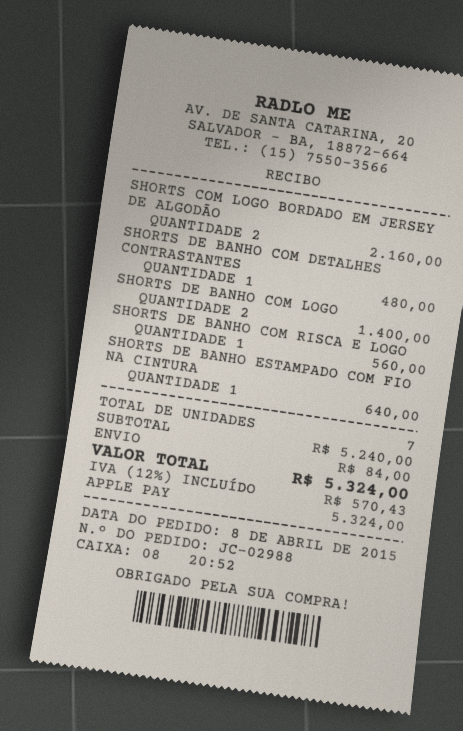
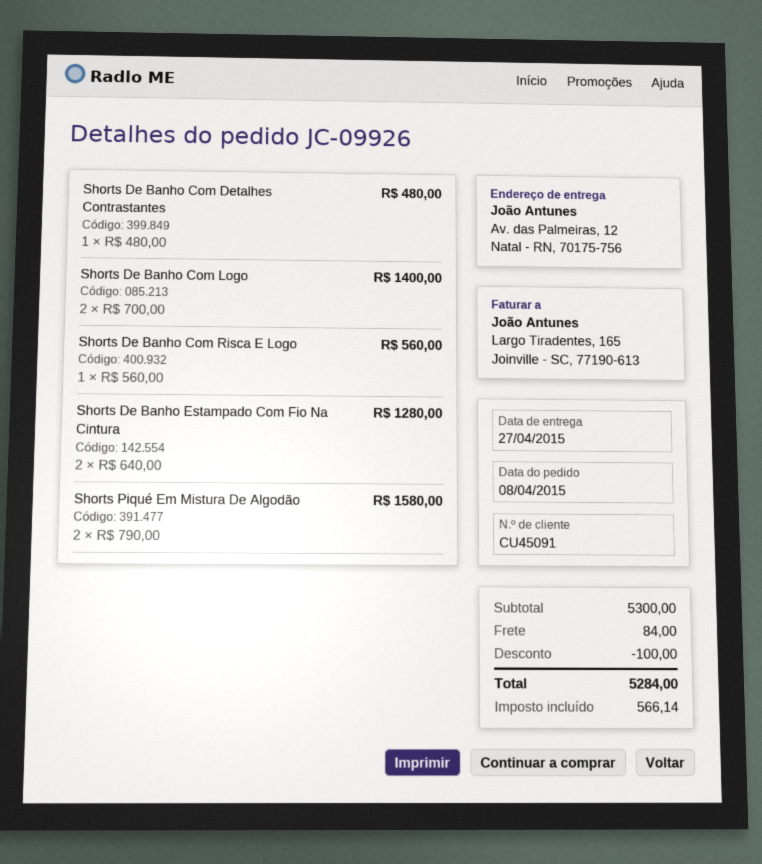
order number: JC-02988 -> JC-09926
SHORTS COM LOGO BORDADO EM JERSEY DE ALGODÃO: 2 for 2160.00 -> none
SHORTS DE BANHO ESTAMPADO COM FIO NA CINTURA: 1 for 640.00 -> 2 for 1280.00
Shorts Piqué Em Mistura De Algodão: none -> 2 for 1580.00
subtotal: 5240.00 -> 5300.00
discount: none -> 100.00
tax: 570.43 -> 566.14
total: 5324.00 -> 5284.00

